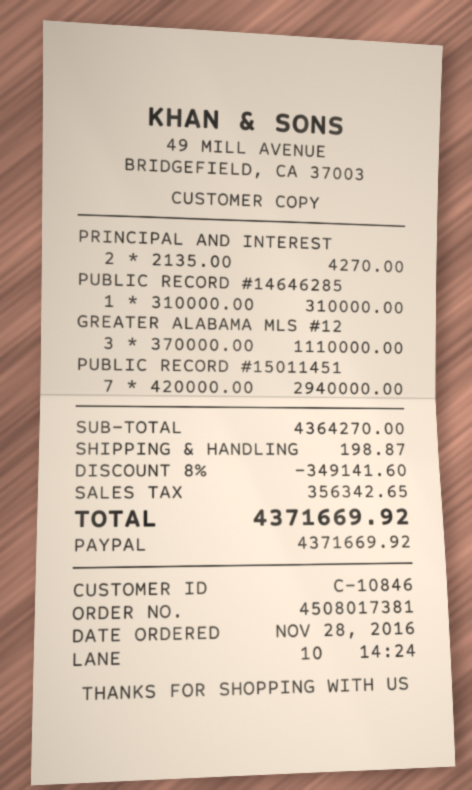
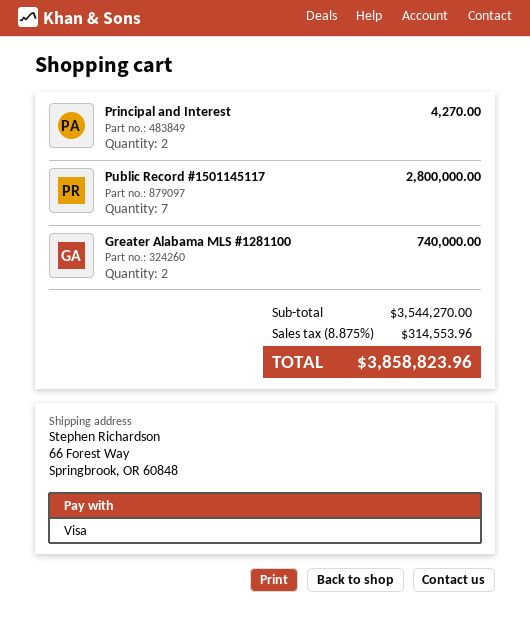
payment method: PayPal -> Visa
PUBLIC RECORD #14646285: 1 for 310000.00 -> none
GREATER ALABAMA MLS #12: 3 for 1110000.00 -> 2 for 740000.00
PUBLIC RECORD #15011451: 7 for 2940000.00 -> 7 for 2800000.00
subtotal: 4364270.00 -> 3544270.00
discount: 8% = 349141.60 -> none
shipping: 198.87 -> none
tax: 356342.65 -> 314553.96
total: 4371669.92 -> 3858823.96

